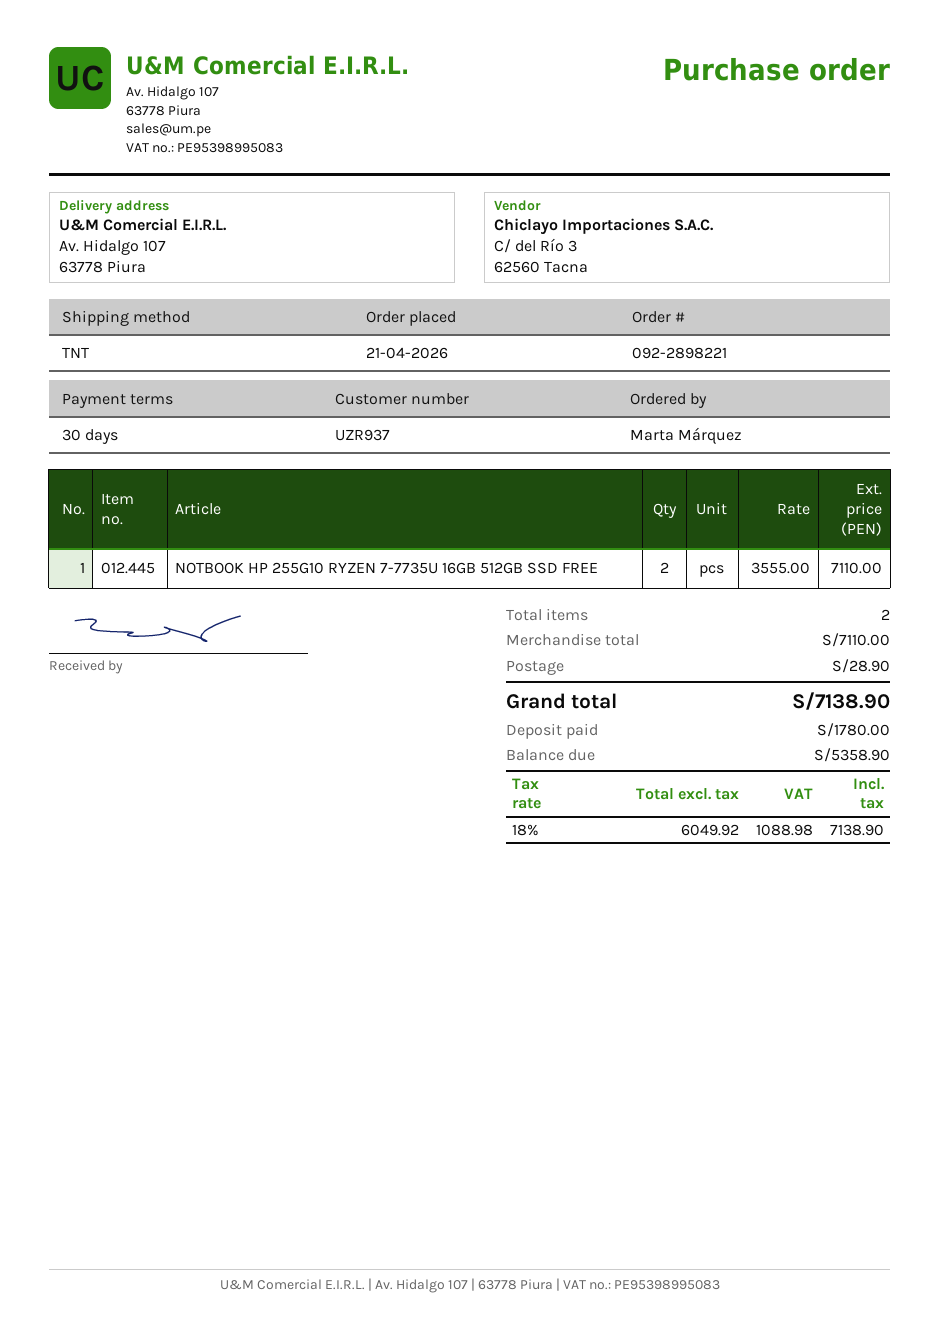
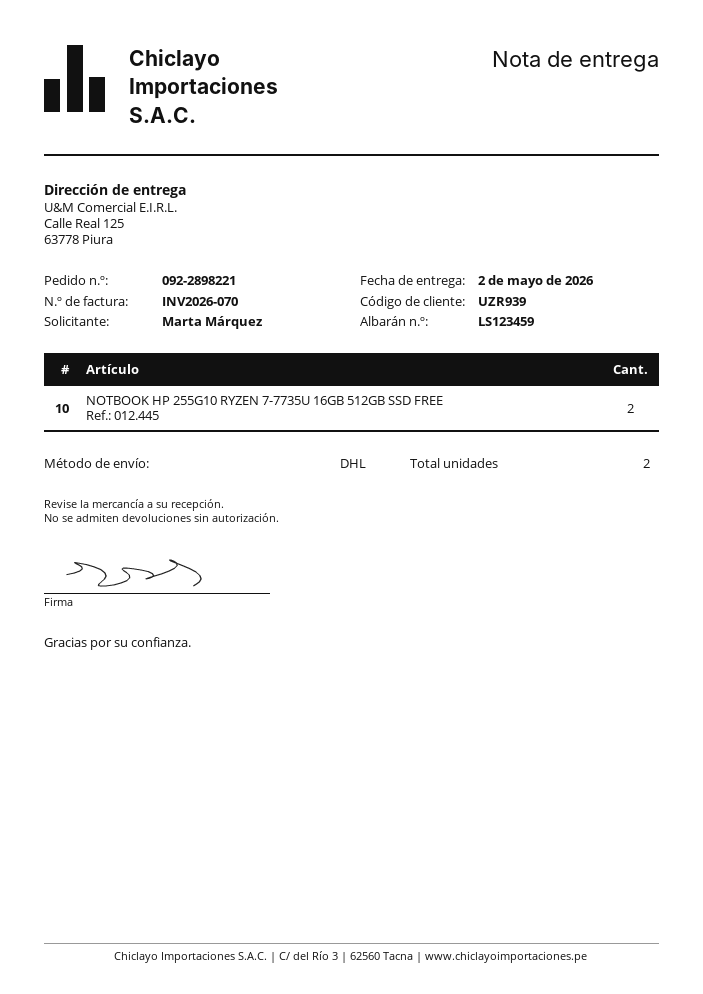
customer number: UZR937 -> UZR939
shipping method: TNT -> DHL
ship to: Av. Hidalgo 107, 63778 Piura -> Calle Real 125, 63778 Piura

